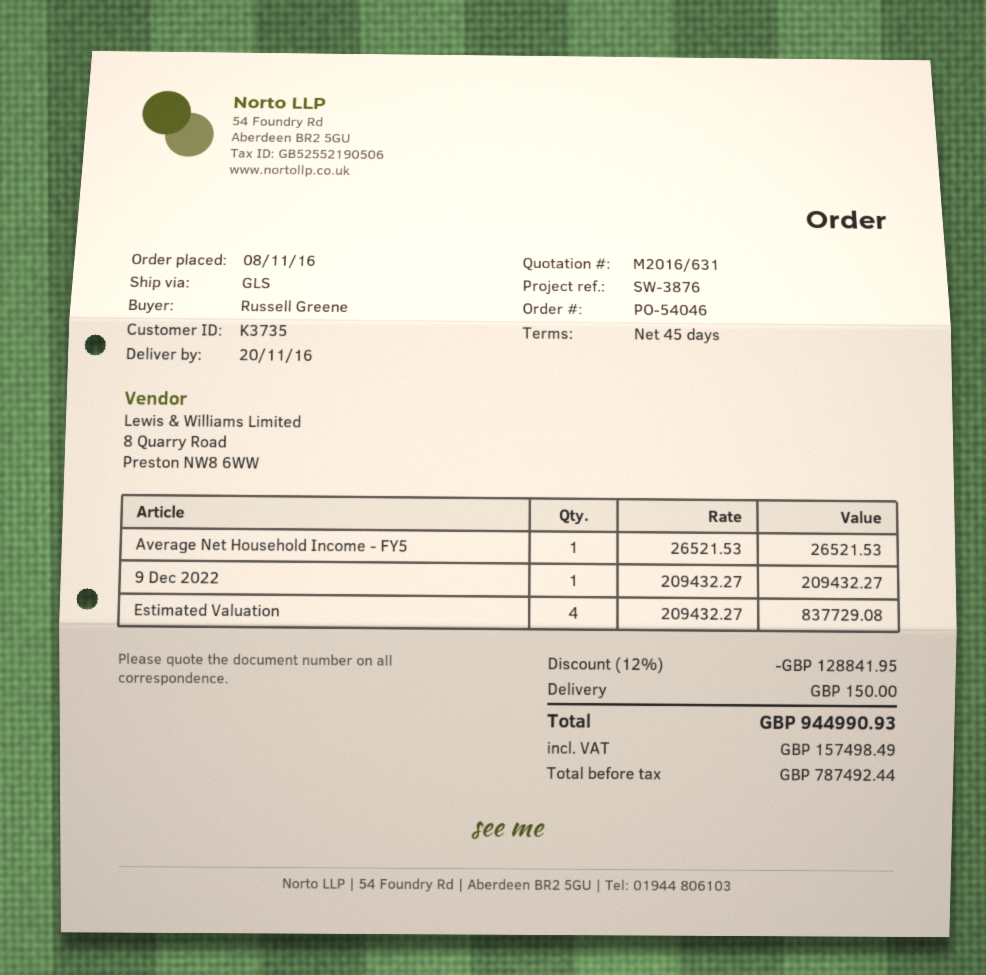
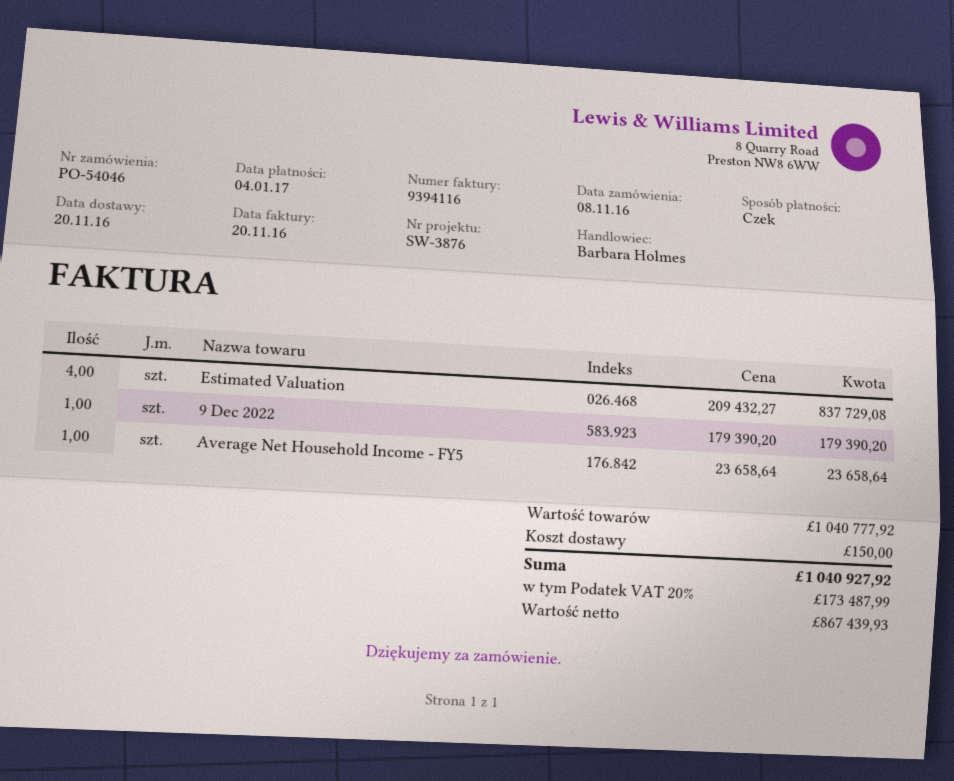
Average Net Household Income - FY5: 1 x 26521.53 = 26521.53 -> 1 x 23658.64 = 23658.64
9 Dec 2022: 1 x 209432.27 = 209432.27 -> 1 x 179390.20 = 179390.20
discount: 12% = 128841.95 -> none
net: 787492.44 -> 867439.93
tax: 157498.49 -> 173487.99
total: 944990.93 -> 1040927.92

